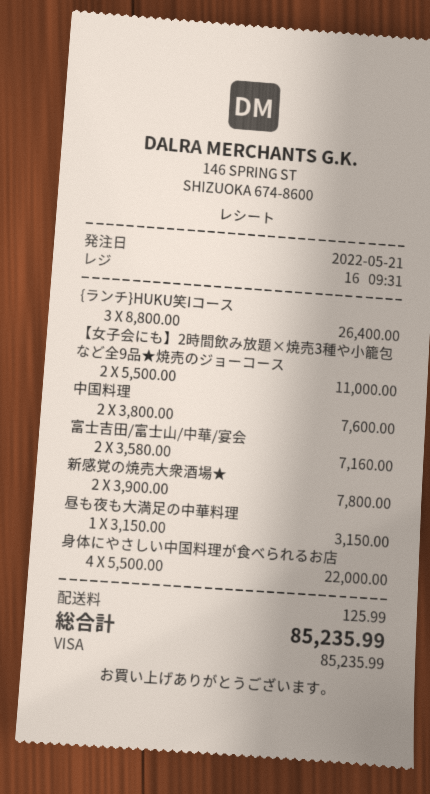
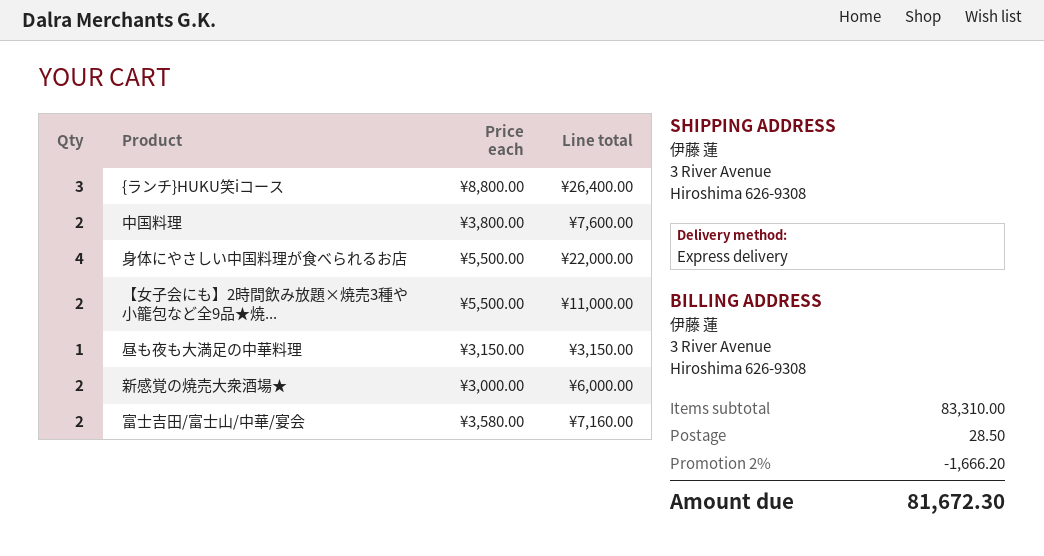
新感覚の焼売大衆酒場★: 2 x 3900.00 = 7800.00 -> 2 x 3000.00 = 6000.00
discount: none -> 2% = 1666.20
shipping: 125.99 -> 28.50
total: 85235.99 -> 81672.30

